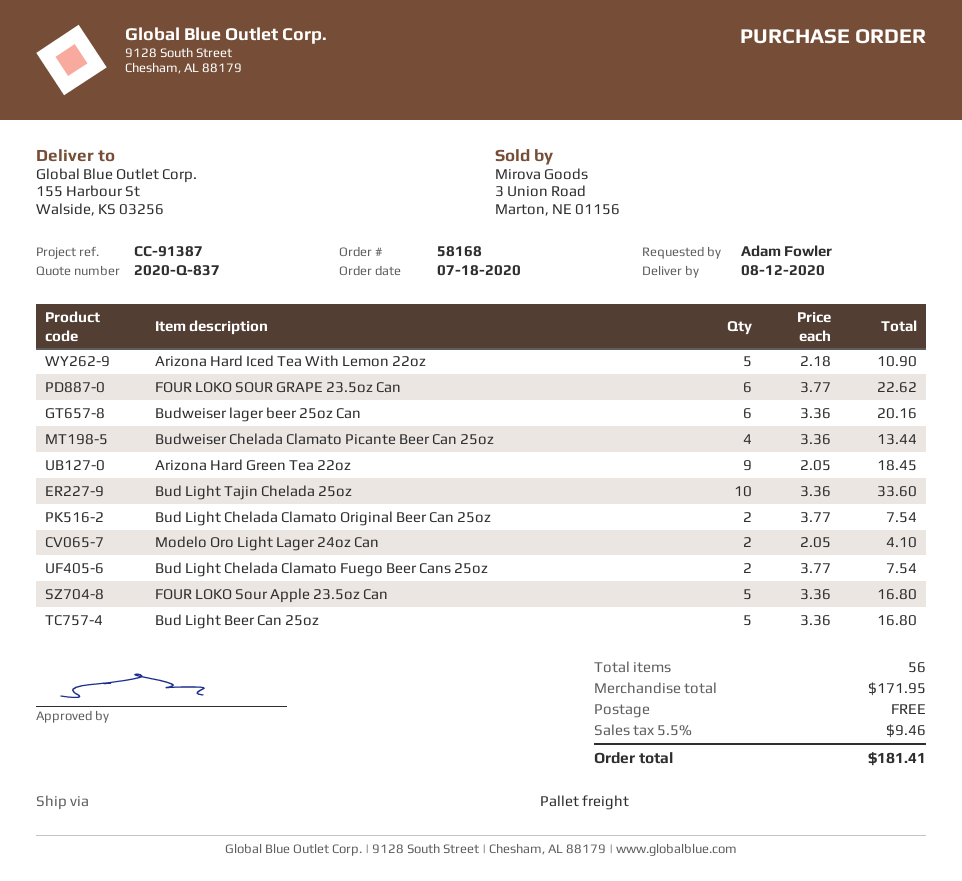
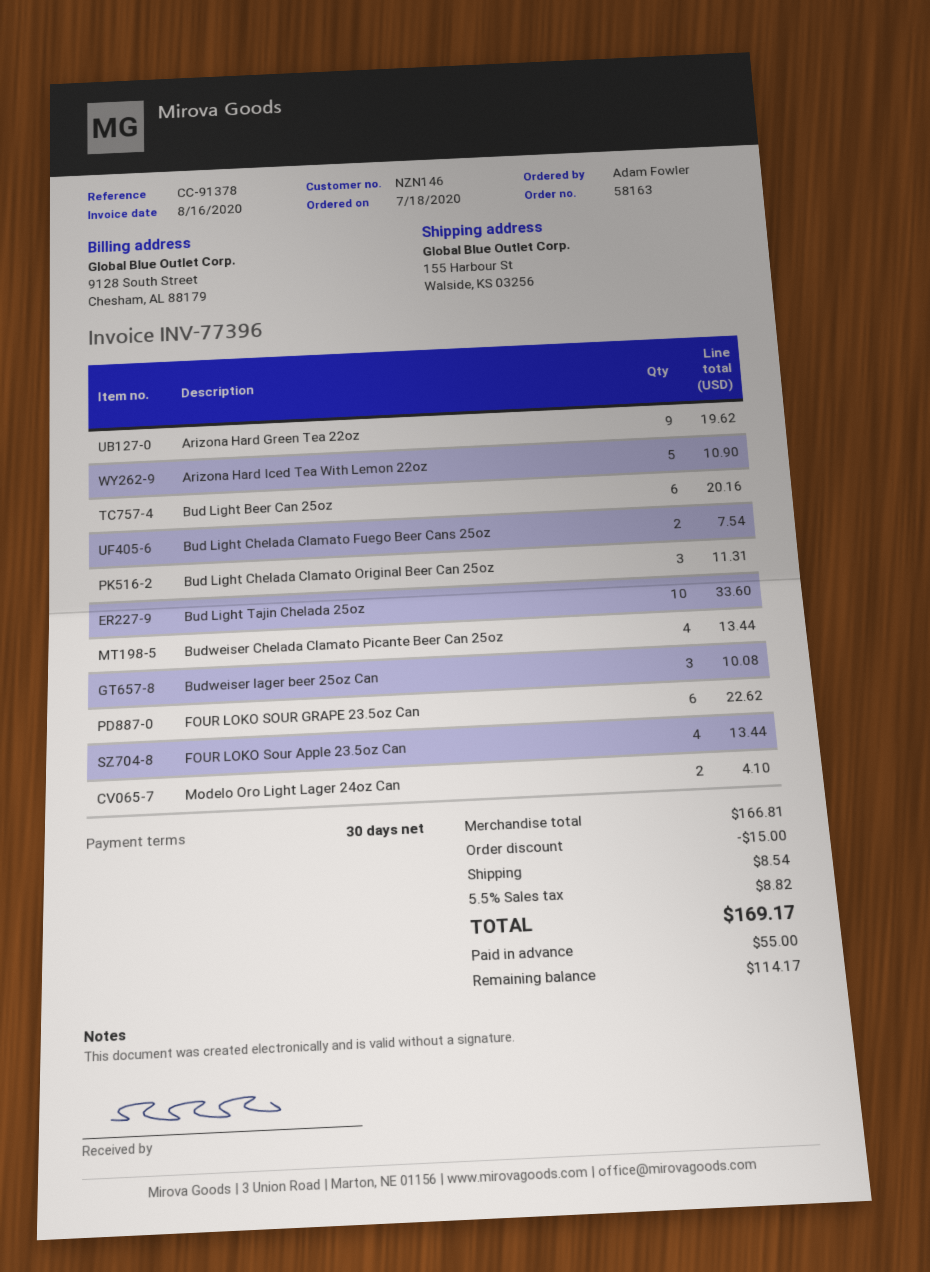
order number: 58168 -> 58163
reference: CC-91387 -> CC-91378
Budweiser lager beer 25oz Can: 6 for 20.16 -> 3 for 10.08
Arizona Hard Green Tea 22oz: 9 for 18.45 -> 9 for 19.62
Bud Light Chelada Clamato Original Beer Can 25oz: 2 for 7.54 -> 3 for 11.31
FOUR LOKO Sour Apple 23.5oz Can: 5 for 16.80 -> 4 for 13.44
Bud Light Beer Can 25oz: 5 for 16.80 -> 6 for 20.16
subtotal: 171.95 -> 166.81
discount: none -> 15.00
shipping: 0.00 -> 8.54
tax: 5.5% = 9.46 -> 5.5% = 8.82
total: 181.41 -> 169.17

